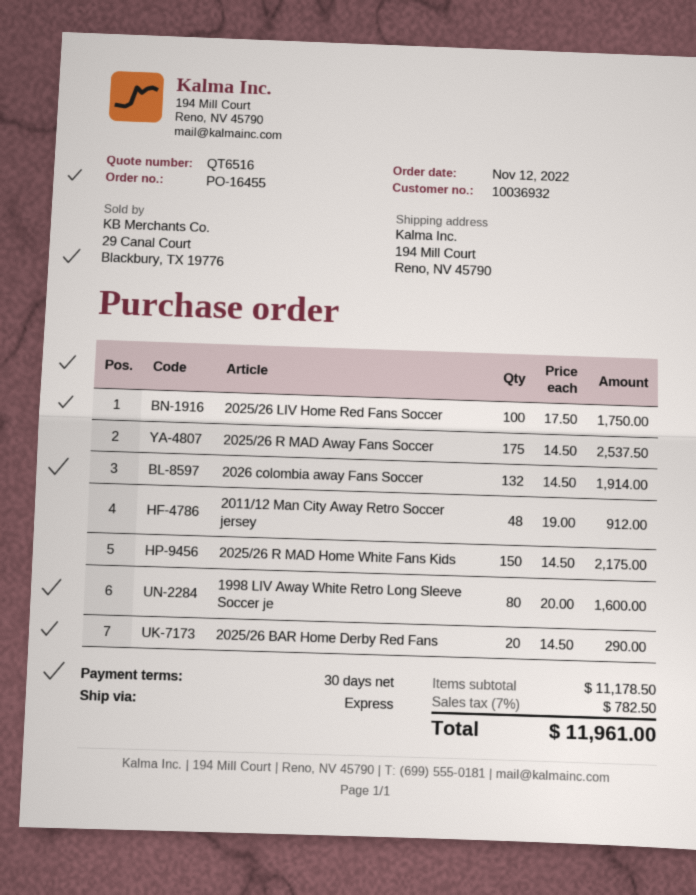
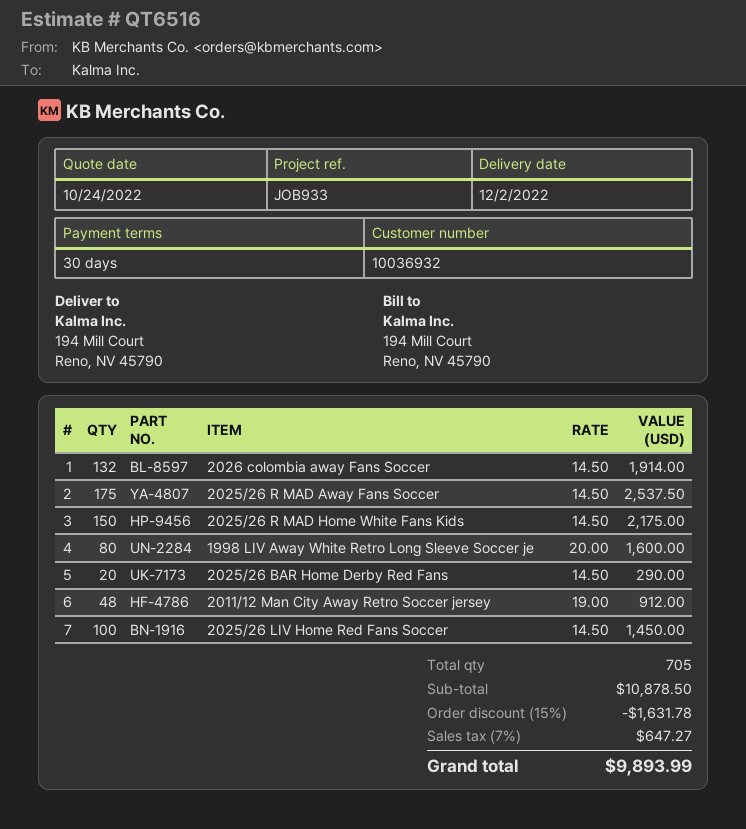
2025/26 LIV Home Red Fans Soccer: 100 x 17.50 = 1750.00 -> 100 x 14.50 = 1450.00
subtotal: 11178.50 -> 10878.50
discount: none -> 15% = 1631.78
tax: 7% = 782.50 -> 7% = 647.27
total: 11961.00 -> 9893.99

